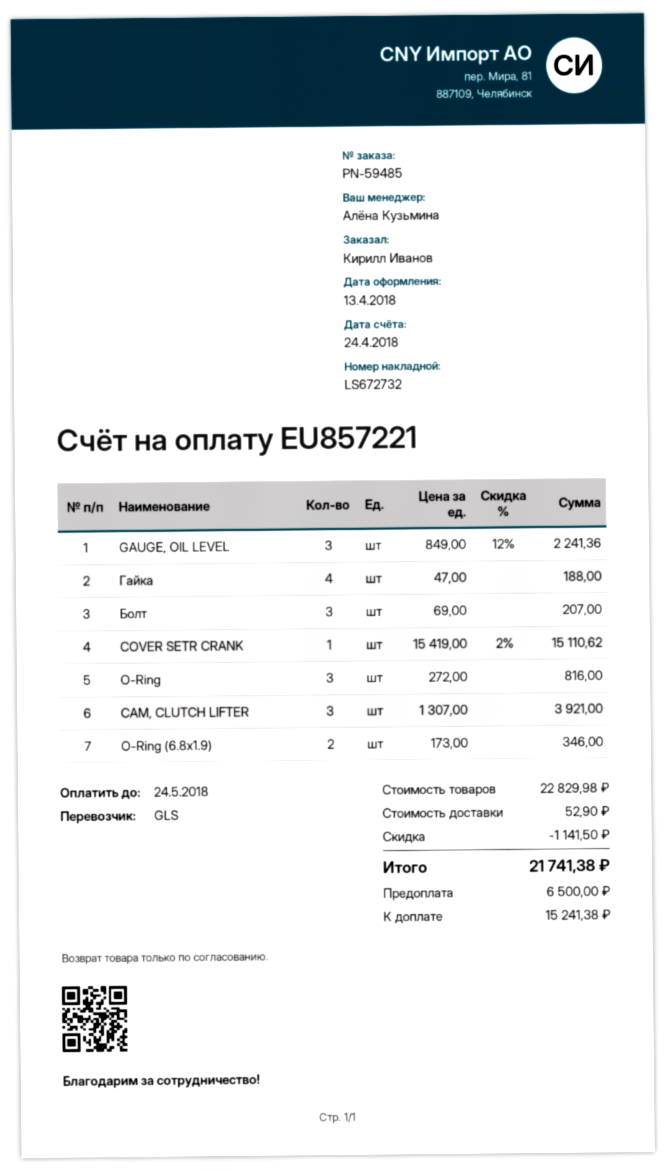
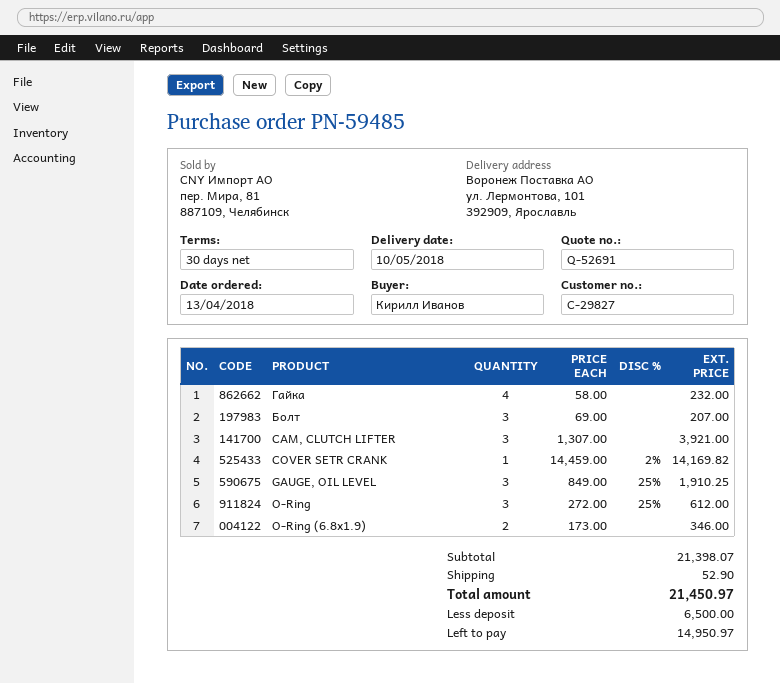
GAUGE, OIL LEVEL: 3 x 849.00 - 12% = 2241.36 -> 3 x 849.00 - 25% = 1910.25
Гайка: 4 x 47.00 = 188.00 -> 4 x 58.00 = 232.00
COVER SETR CRANK: 1 x 15419.00 - 2% = 15110.62 -> 1 x 14459.00 - 2% = 14169.82
O-Ring: 3 x 272.00 = 816.00 -> 3 x 272.00 - 25% = 612.00
subtotal: 22829.98 -> 21398.07
discount: 1141.50 -> none
total: 21741.38 -> 21450.97
balance: 15241.38 -> 14950.97

